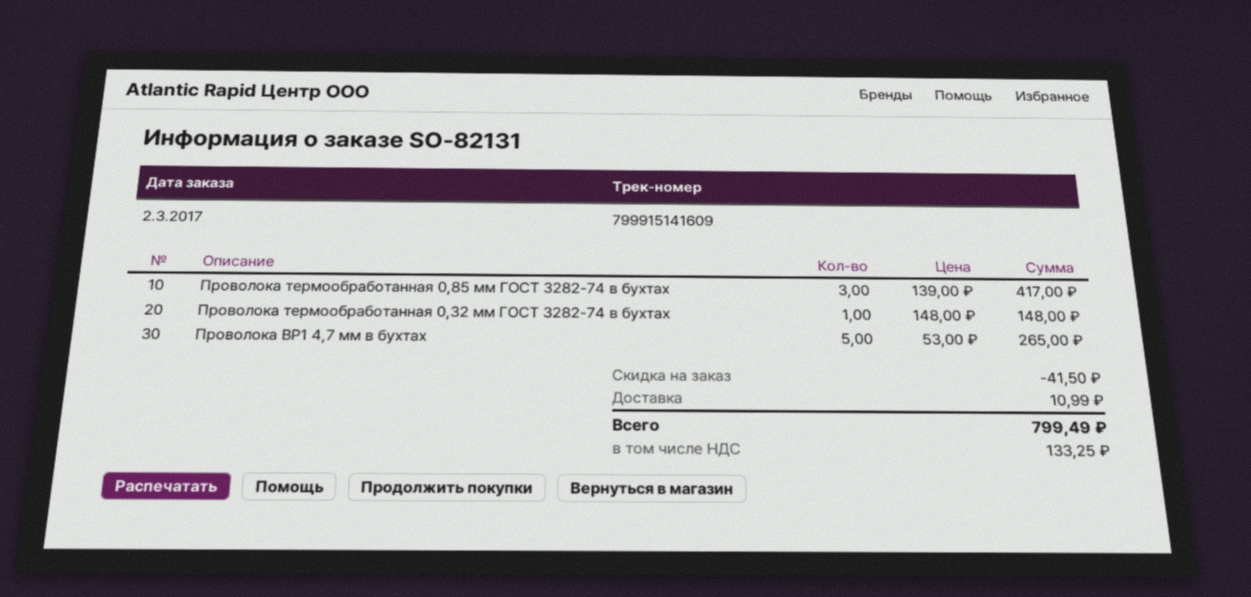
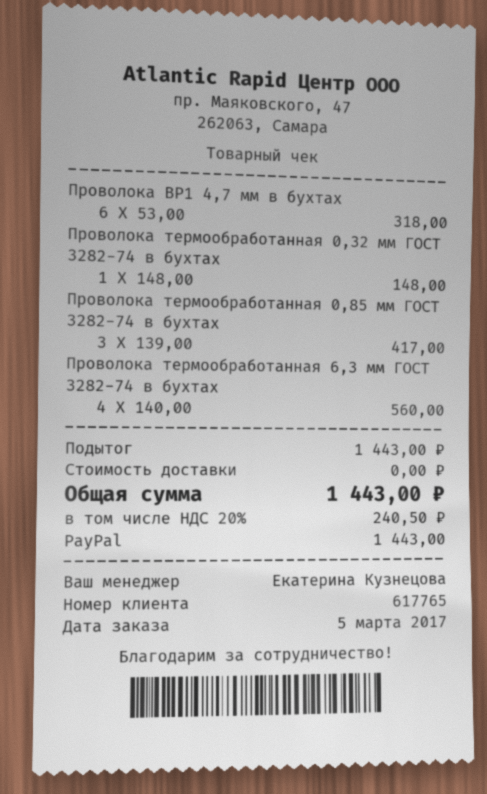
order date: 2017-03-02 -> 2017-03-05
Проволока ВР1 4,7 мм в бухтах: 5 x 53.00 = 265.00 -> 6 x 53.00 = 318.00
Проволока термообработанная 6,3 мм ГОСТ 3282-74 в бухтах: none -> 4 x 140.00 = 560.00
discount: 41.50 -> none
shipping: 10.99 -> 0.00
tax: 133.25 -> 240.50
total: 799.49 -> 1443.00

